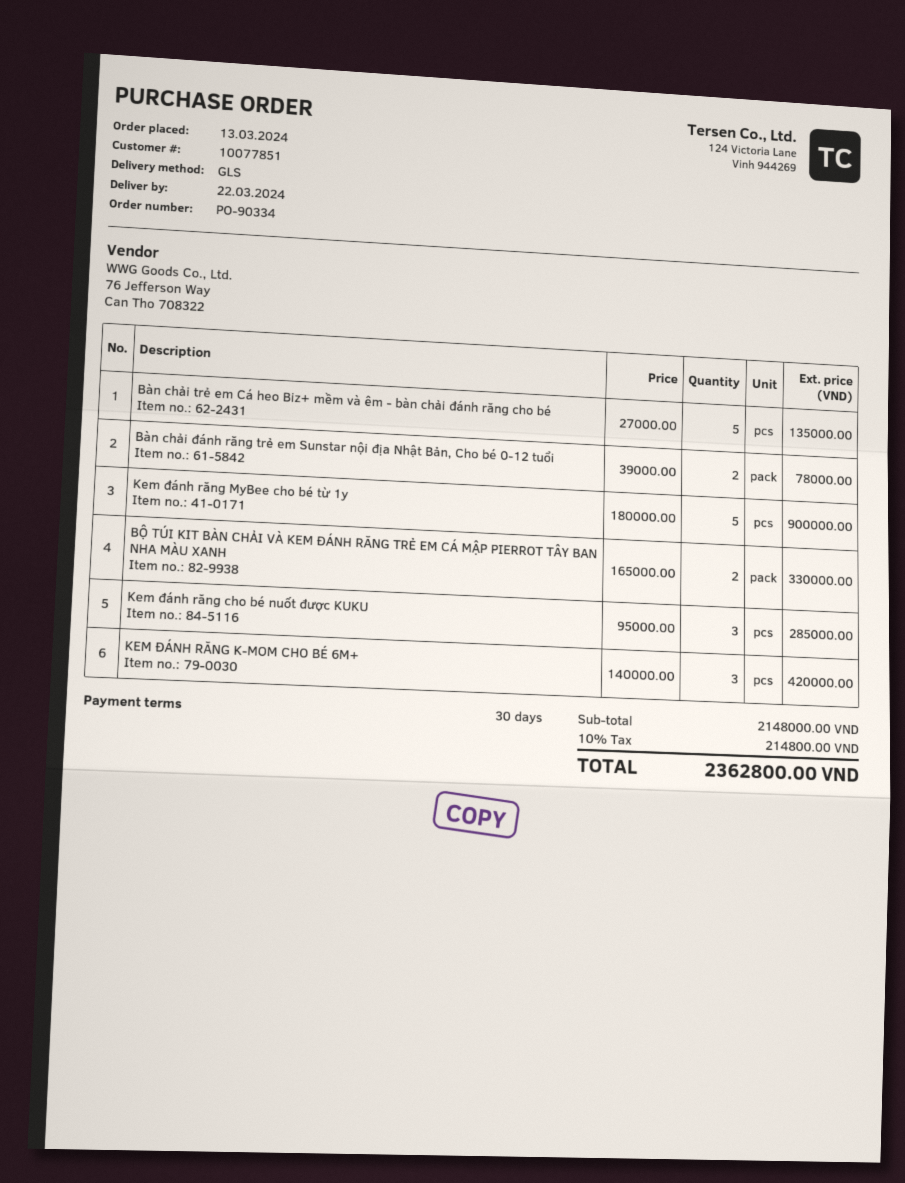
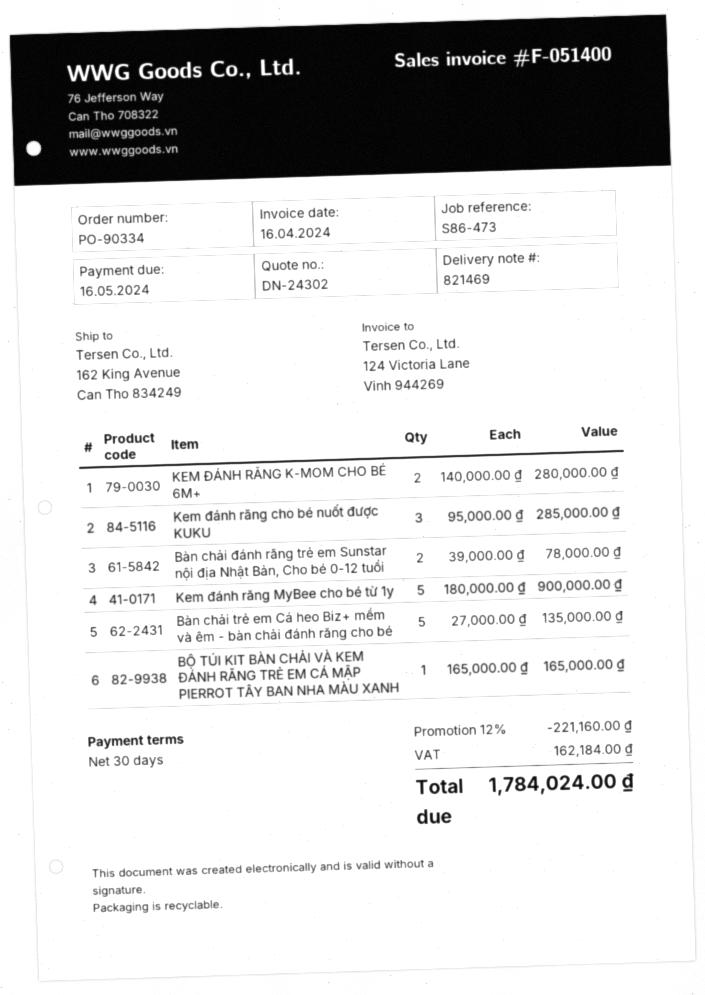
BỘ TÚI KIT BÀN CHẢI VÀ KEM ĐÁNH RĂNG TRẺ EM CÁ MẬP PIERROT TÂY BAN NHA MÀU XANH: 2 x 165000.00 = 330000.00 -> 1 x 165000.00 = 165000.00
KEM ĐÁNH RĂNG K-MOM CHO BÉ 6M+: 3 x 140000.00 = 420000.00 -> 2 x 140000.00 = 280000.00
discount: none -> 12% = 221160.00
tax: 214800.00 -> 162184.00
total: 2362800.00 -> 1784024.00

